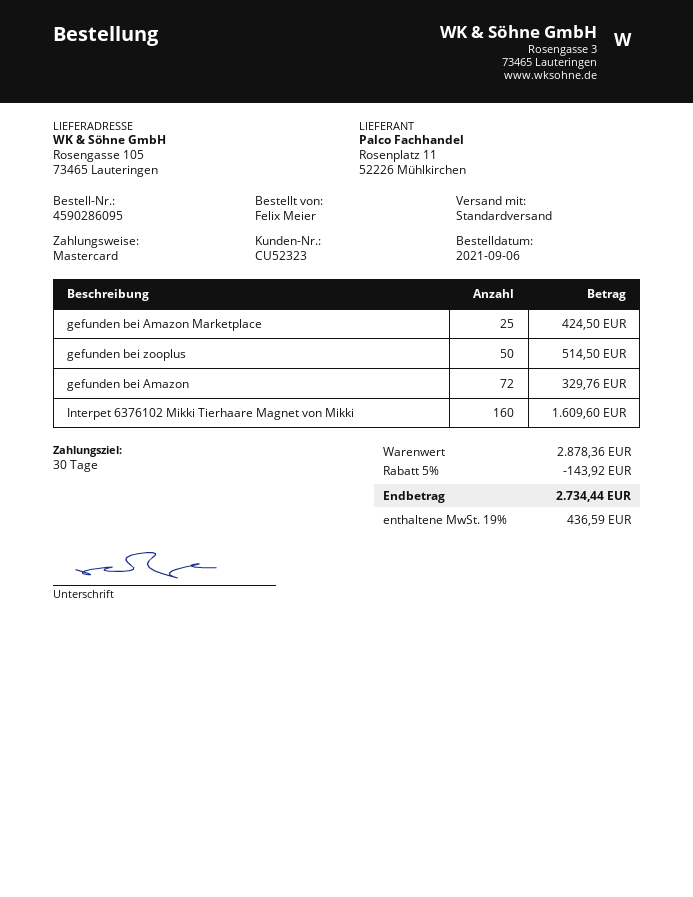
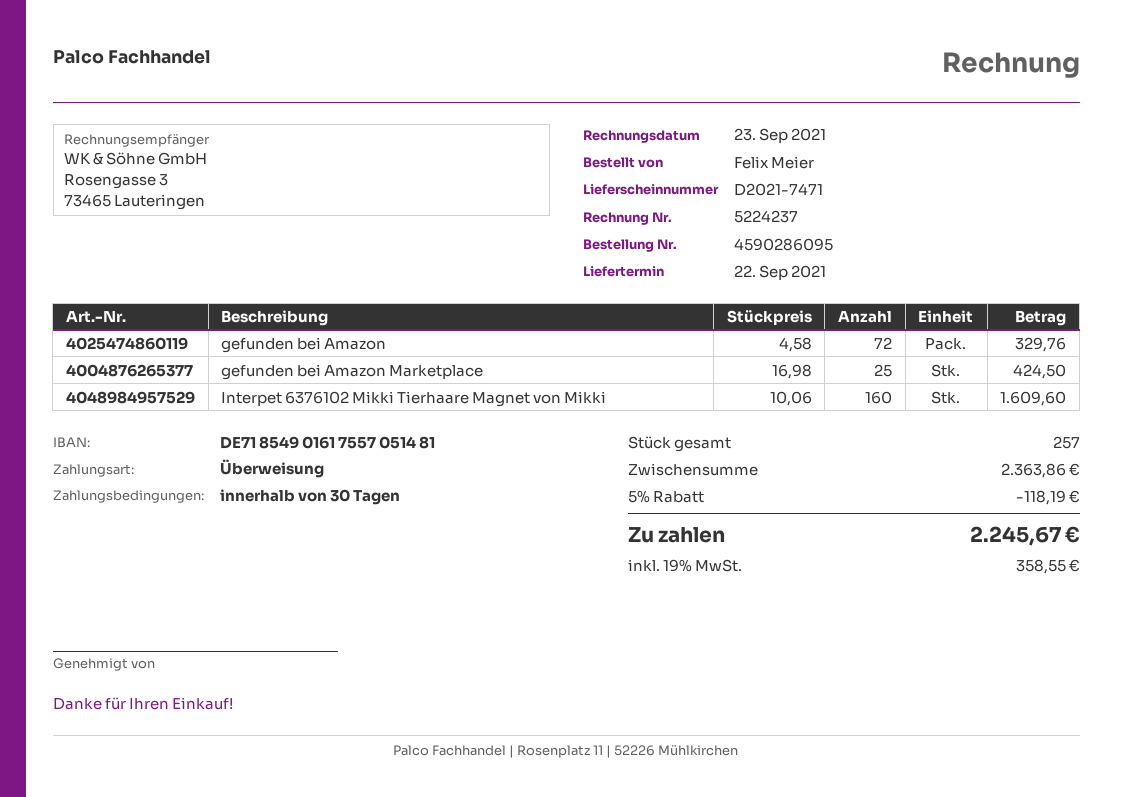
payment method: Mastercard -> bank transfer
gefunden bei zooplus: 50 for 514.50 -> none
subtotal: 2878.36 -> 2363.86
discount: 5% = 143.92 -> 5% = 118.19
tax: 19% = 436.59 -> 19% = 358.55
total: 2734.44 -> 2245.67

